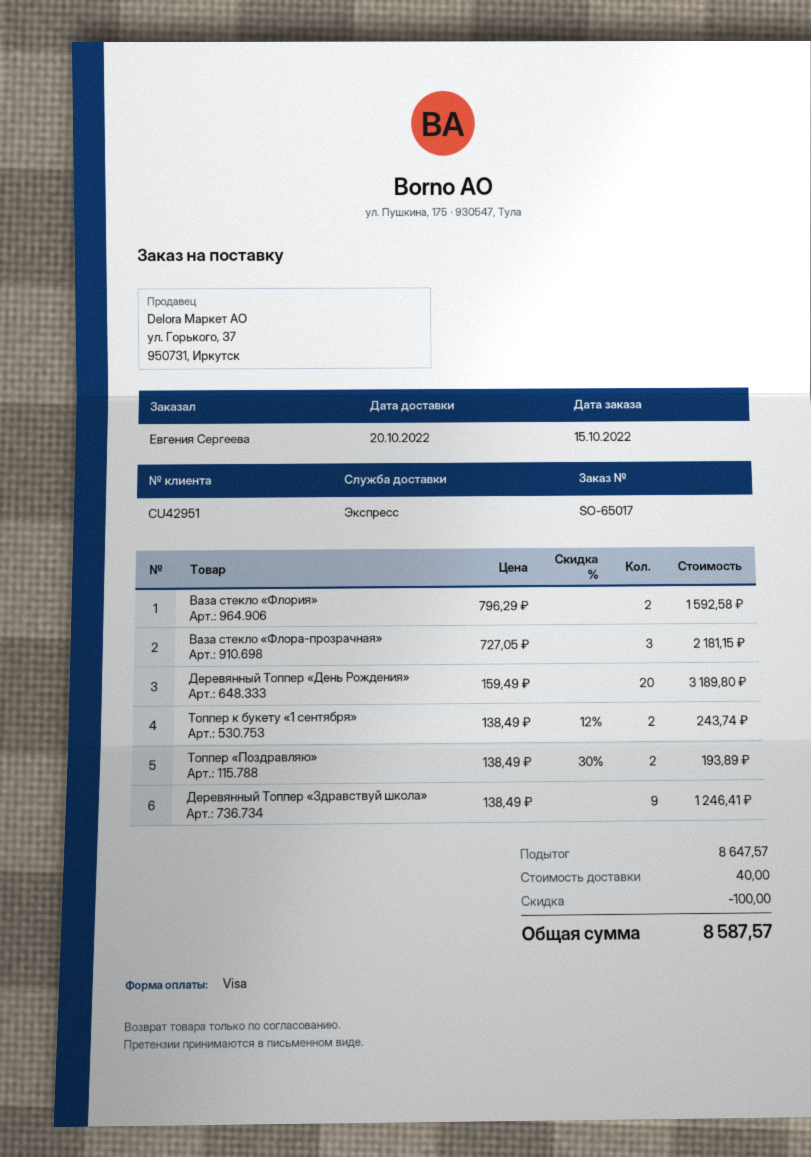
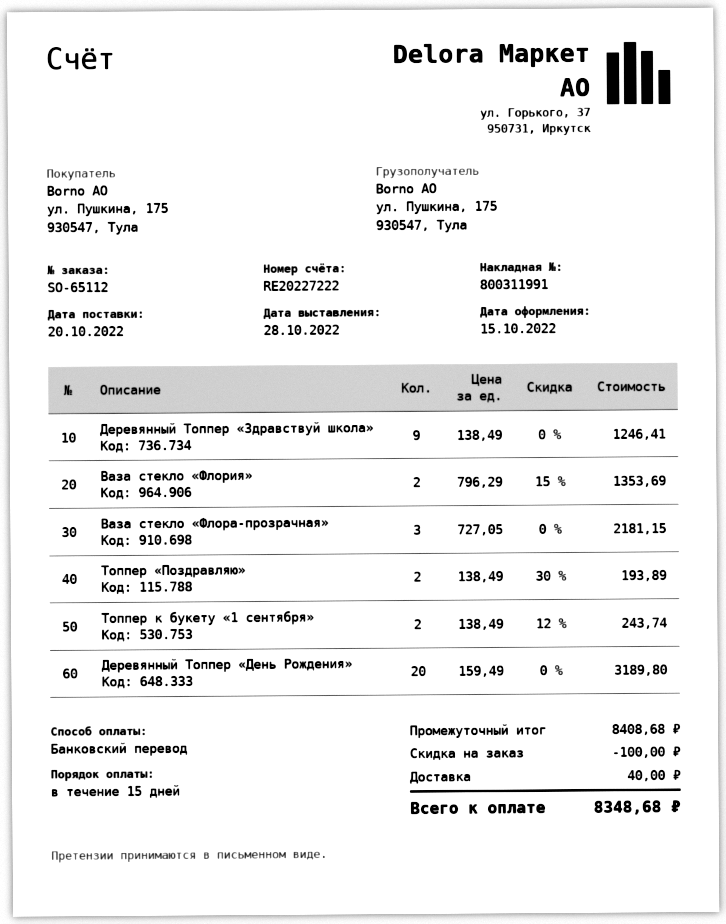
order number: SO-65017 -> SO-65112
payment method: Visa -> bank transfer
Ваза стекло «Флория»: 2 x 796.29 = 1592.58 -> 2 x 796.29 - 15% = 1353.69
subtotal: 8647.57 -> 8408.68
total: 8587.57 -> 8348.68

